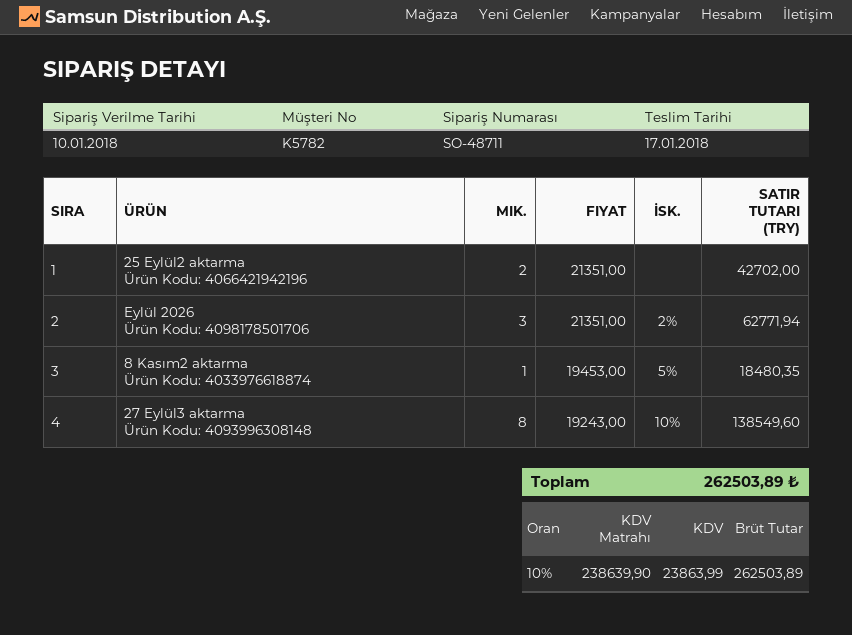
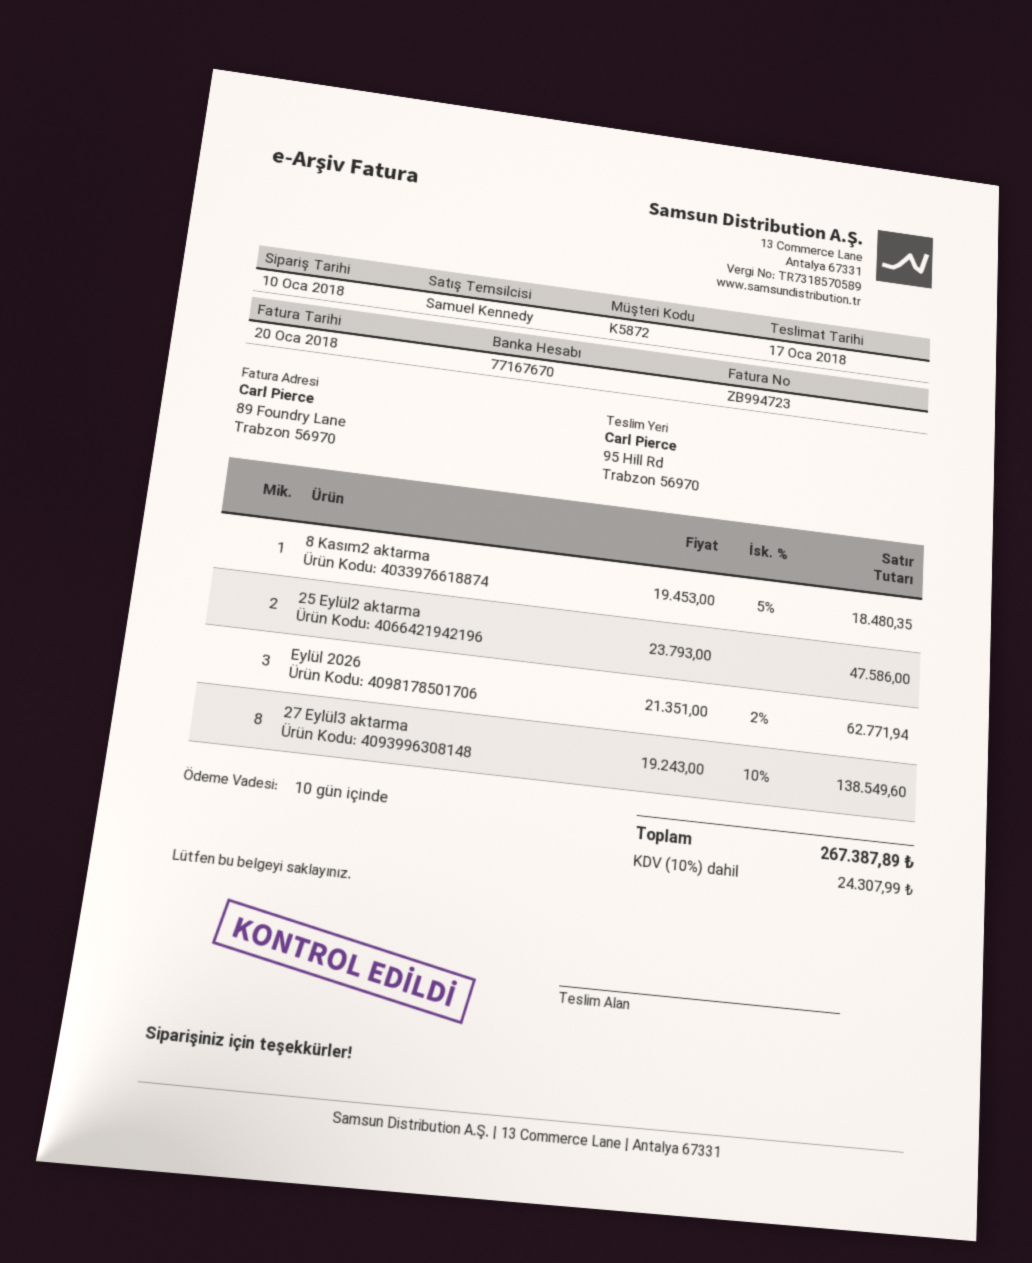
customer number: K5782 -> K5872
25 Eylül2 aktarma: 2 x 21351.00 = 42702.00 -> 2 x 23793.00 = 47586.00
tax: 10% = 23863.99 -> 10% = 24307.99
total: 262503.89 -> 267387.89

